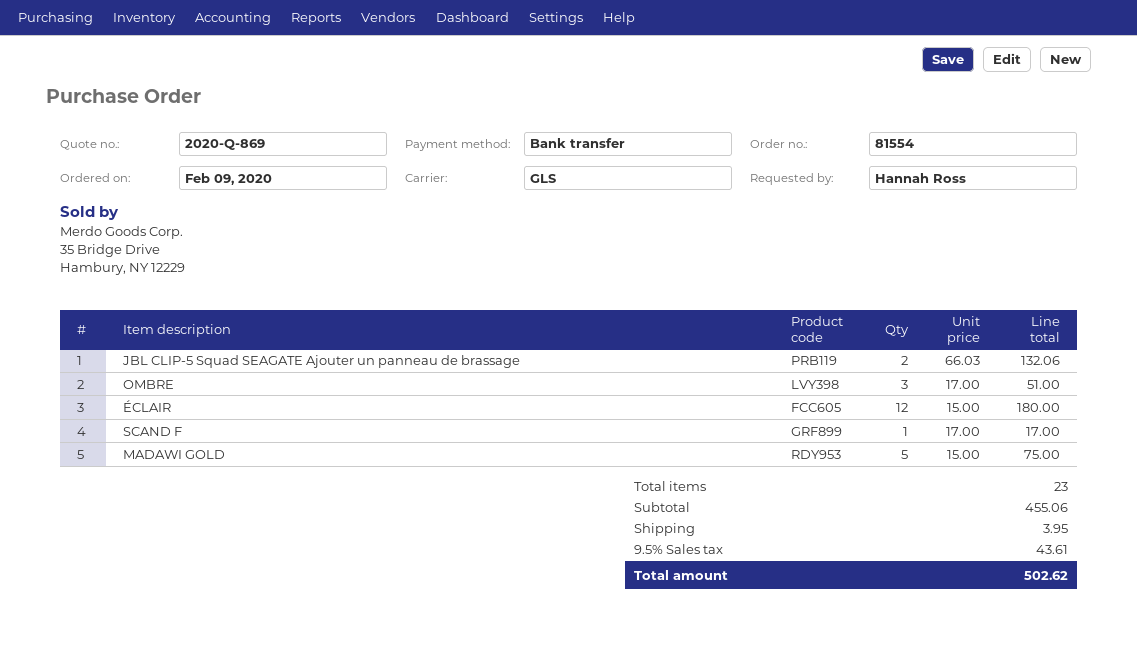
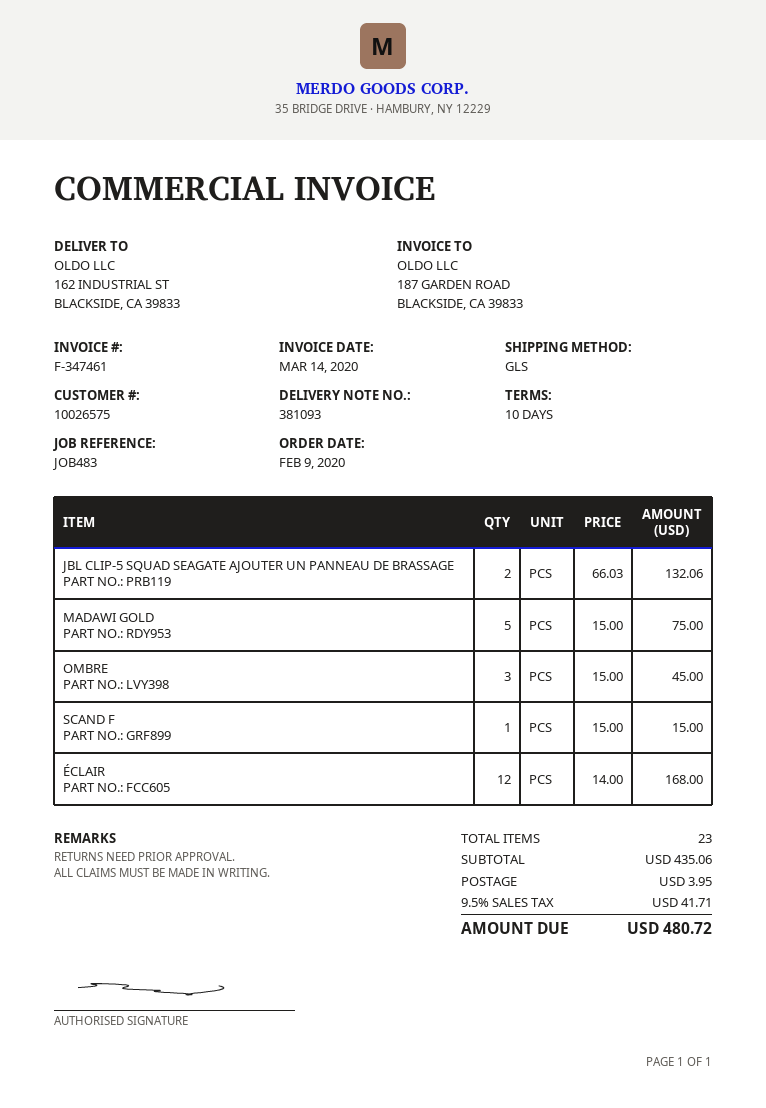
OMBRE: 3 x 17.00 = 51.00 -> 3 x 15.00 = 45.00
ÉCLAIR: 12 x 15.00 = 180.00 -> 12 x 14.00 = 168.00
SCAND F: 1 x 17.00 = 17.00 -> 1 x 15.00 = 15.00
subtotal: 455.06 -> 435.06
tax: 9.5% = 43.61 -> 9.5% = 41.71
total: 502.62 -> 480.72

